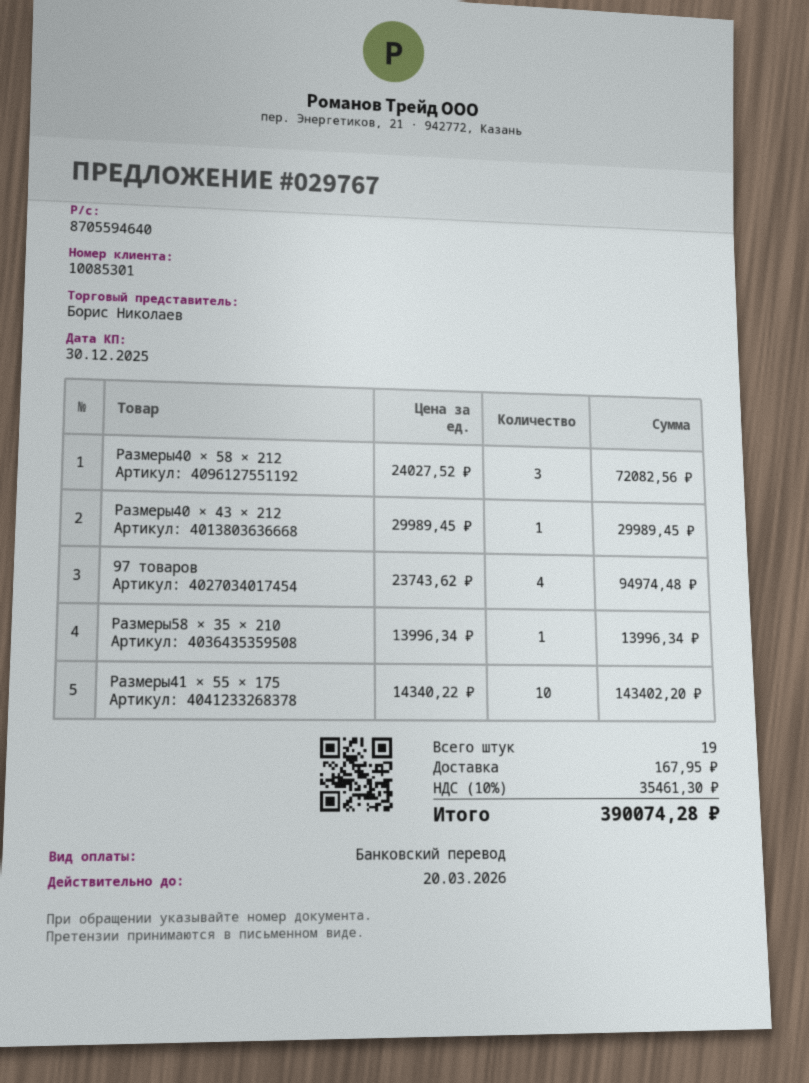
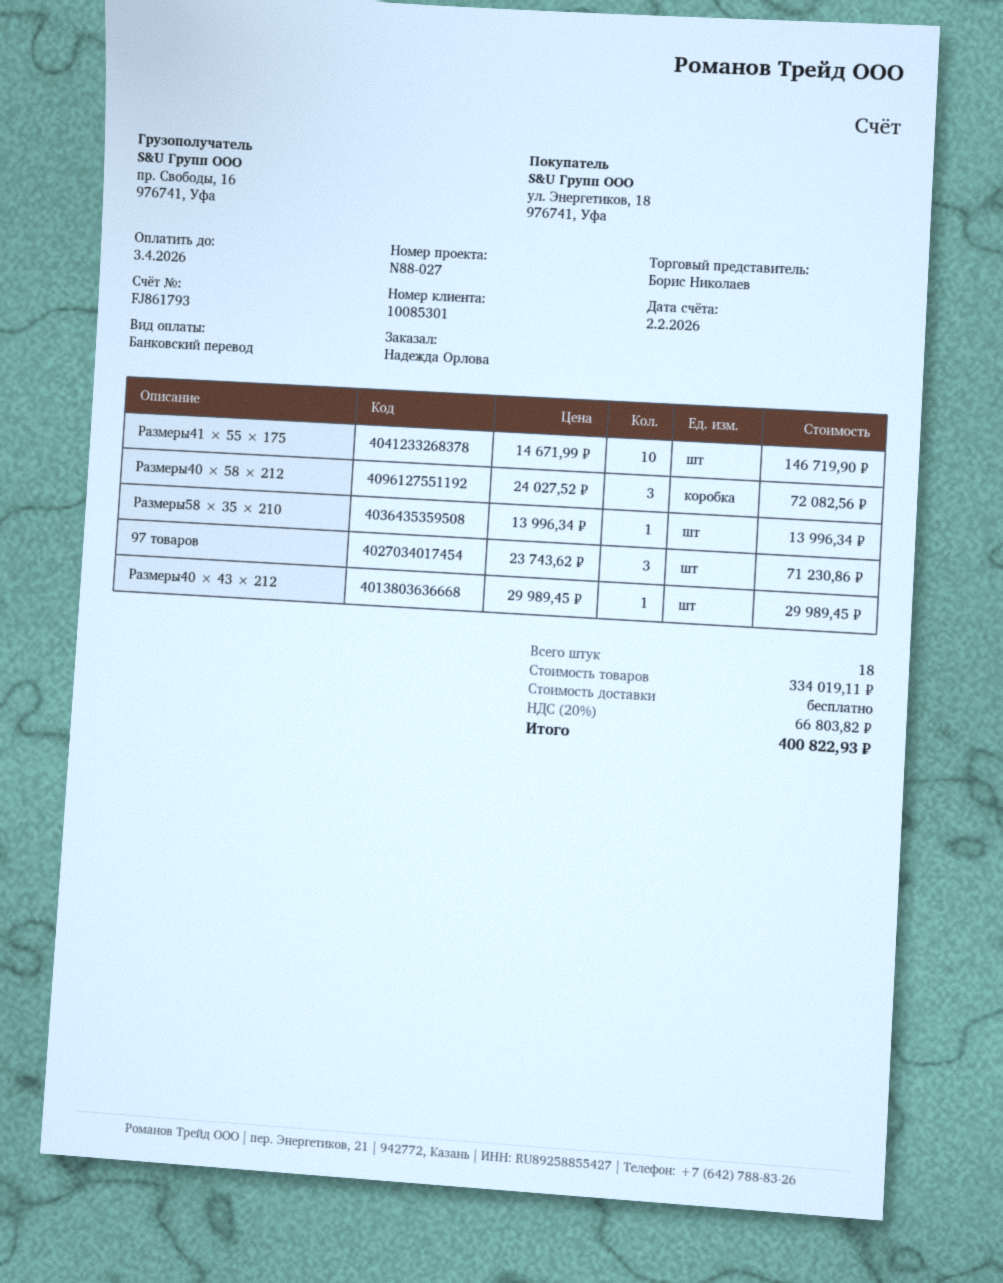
97 товаров: 4 x 23743.62 = 94974.48 -> 3 x 23743.62 = 71230.86
Размеры41 × 55 × 175: 10 x 14340.22 = 143402.20 -> 10 x 14671.99 = 146719.90
total quantity: 19 -> 18
shipping: 167.95 -> 0.00
tax: 10% = 35461.30 -> 20% = 66803.82
total: 390074.28 -> 400822.93

